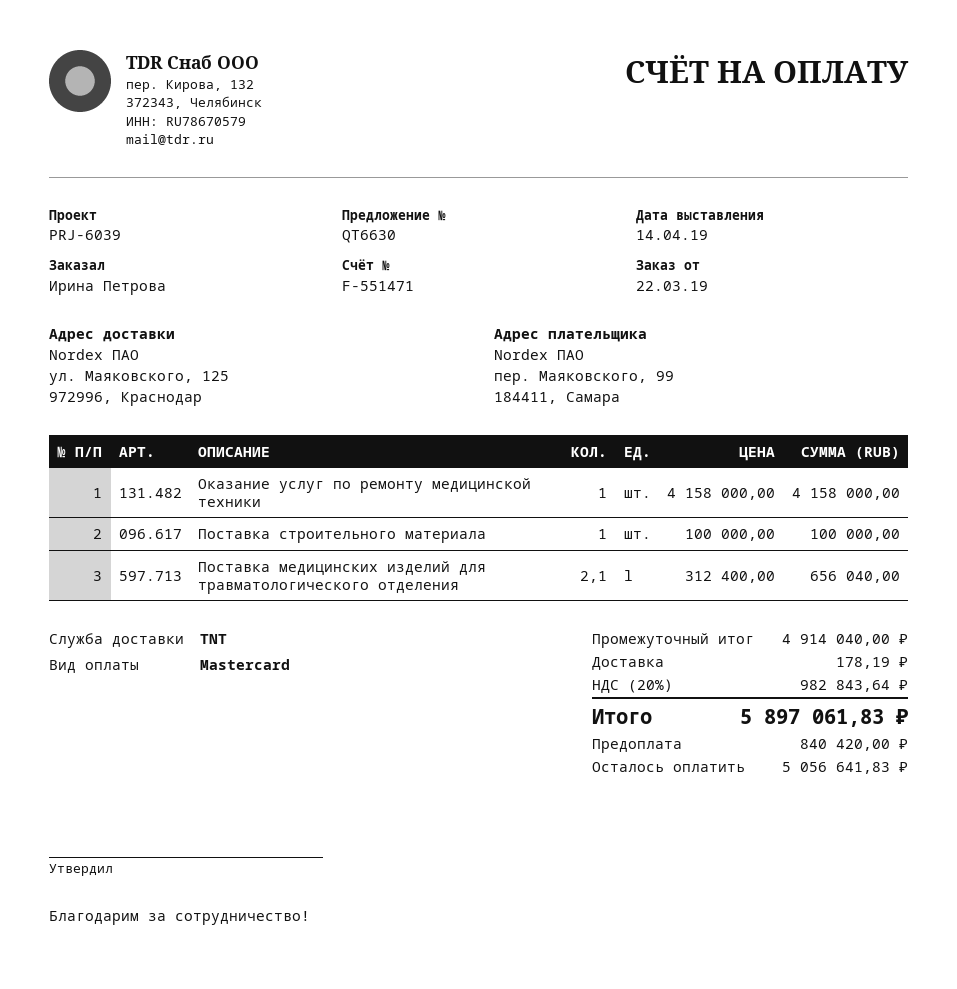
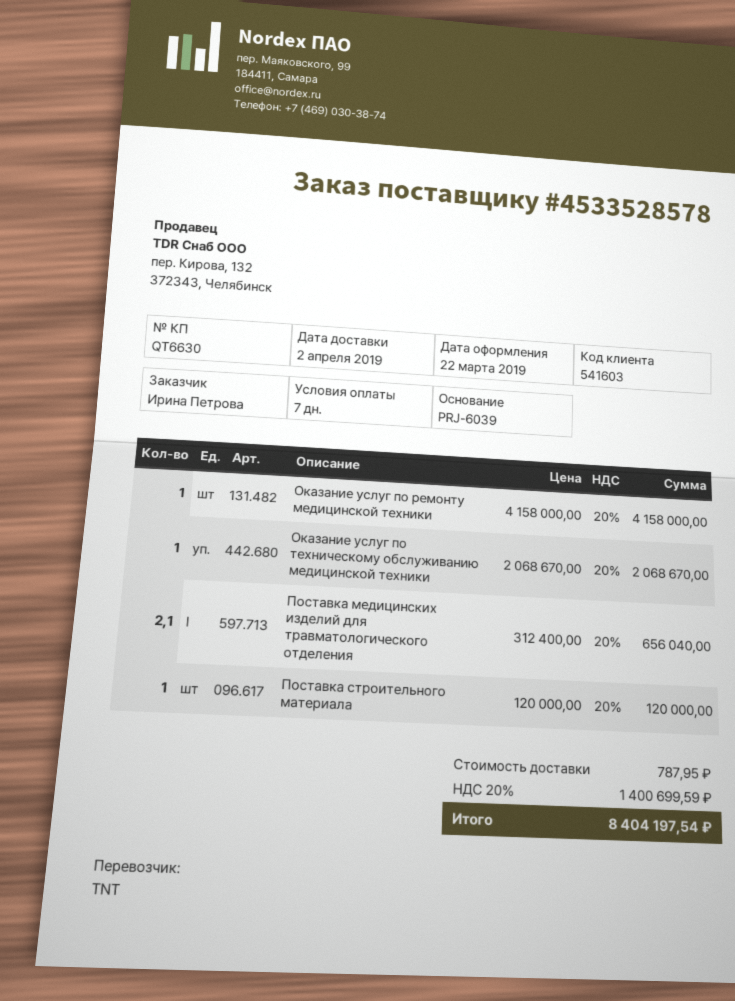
Поставка строительного материала: 1 x 100000.00 = 100000.00 -> 1 x 120000.00 = 120000.00
Оказание услуг по техническому обслуживанию медицинской техники: none -> 1 x 2068670.00 = 2068670.00
shipping: 178.19 -> 787.95
tax: 20% = 982843.64 -> 20% = 1400699.59
total: 5897061.83 -> 8404197.54

